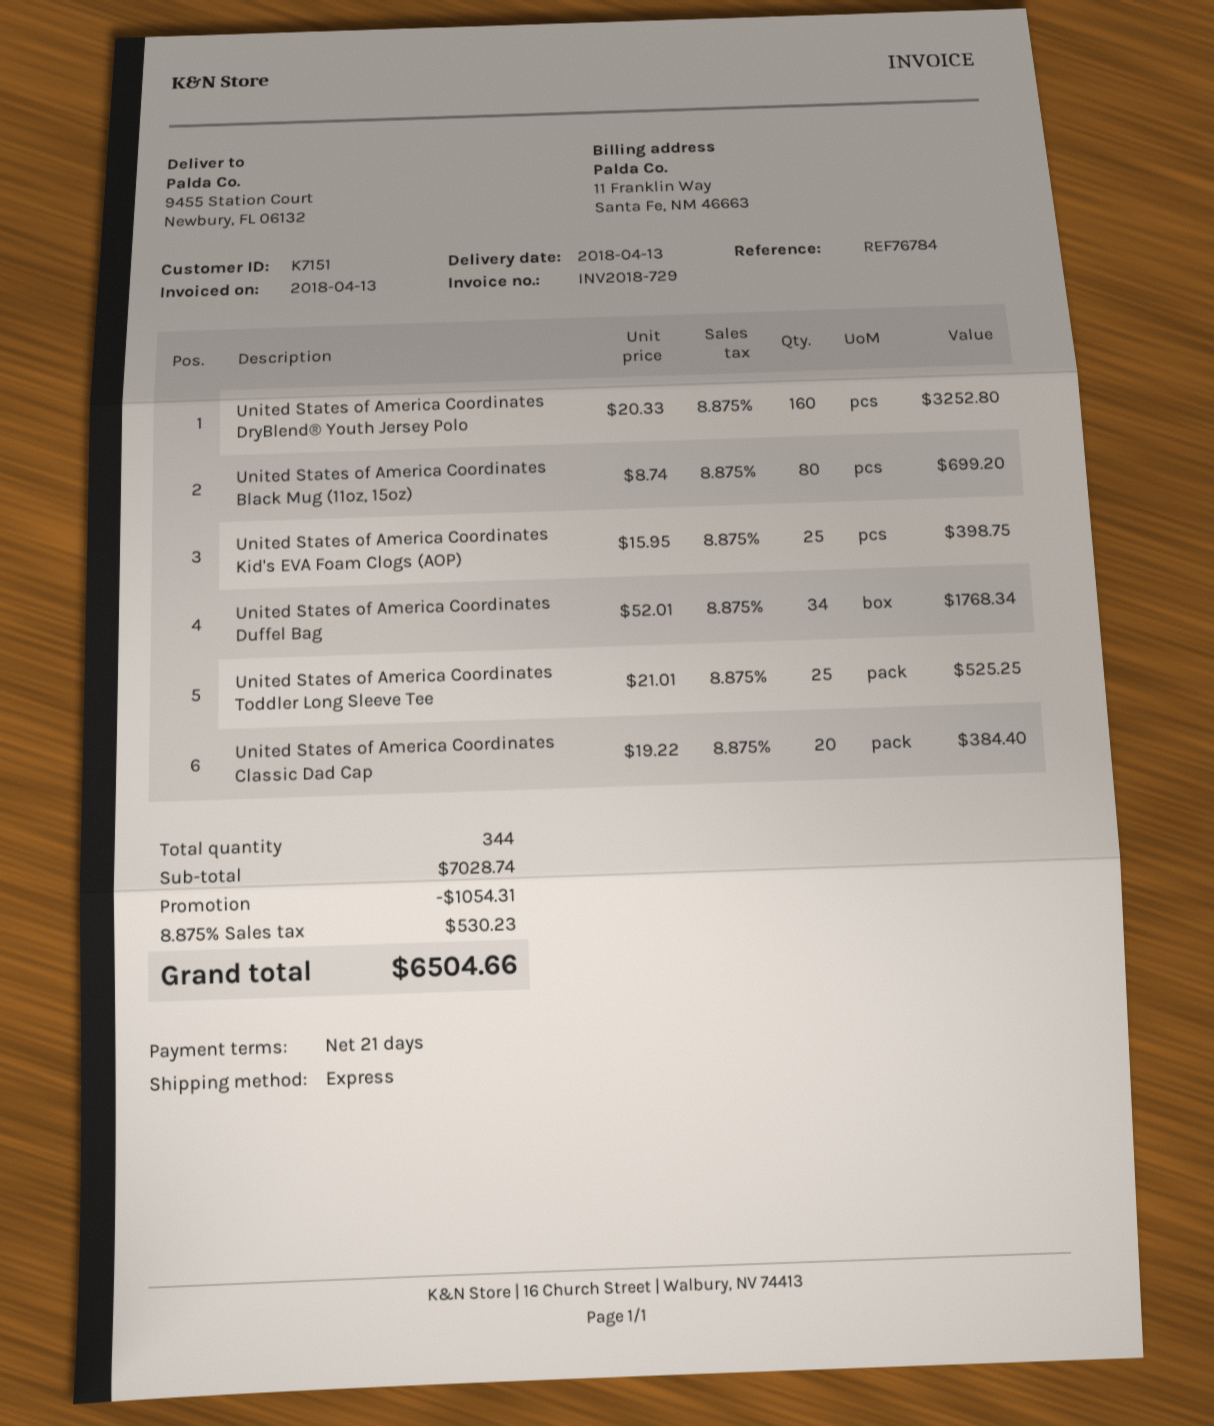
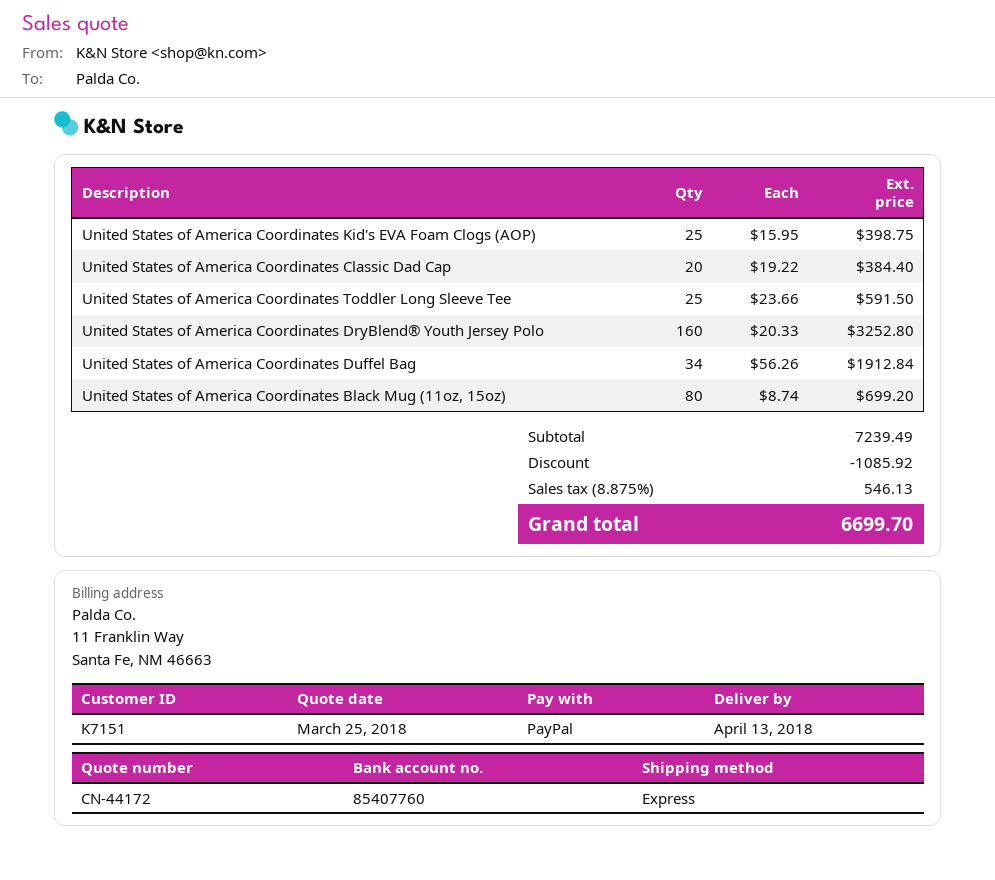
United States of America Coordinates Duffel Bag: 34 x 52.01 = 1768.34 -> 34 x 56.26 = 1912.84
United States of America Coordinates Toddler Long Sleeve Tee: 25 x 21.01 = 525.25 -> 25 x 23.66 = 591.50
subtotal: 7028.74 -> 7239.49
discount: 1054.31 -> 1085.92
tax: 8.875% = 530.23 -> 8.875% = 546.13
total: 6504.66 -> 6699.70

